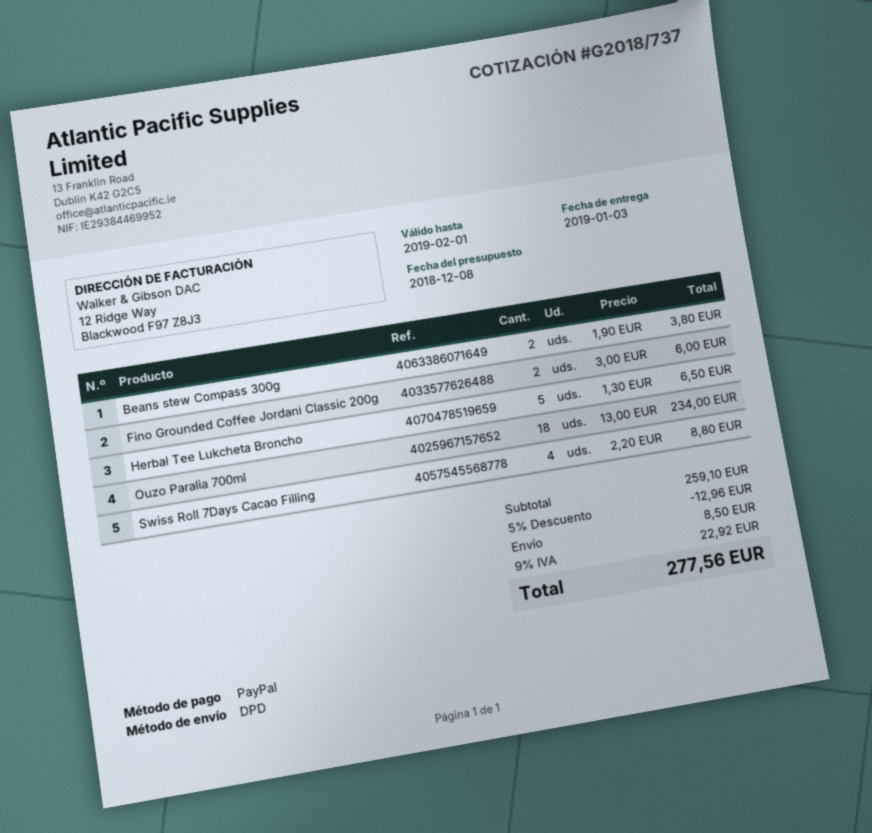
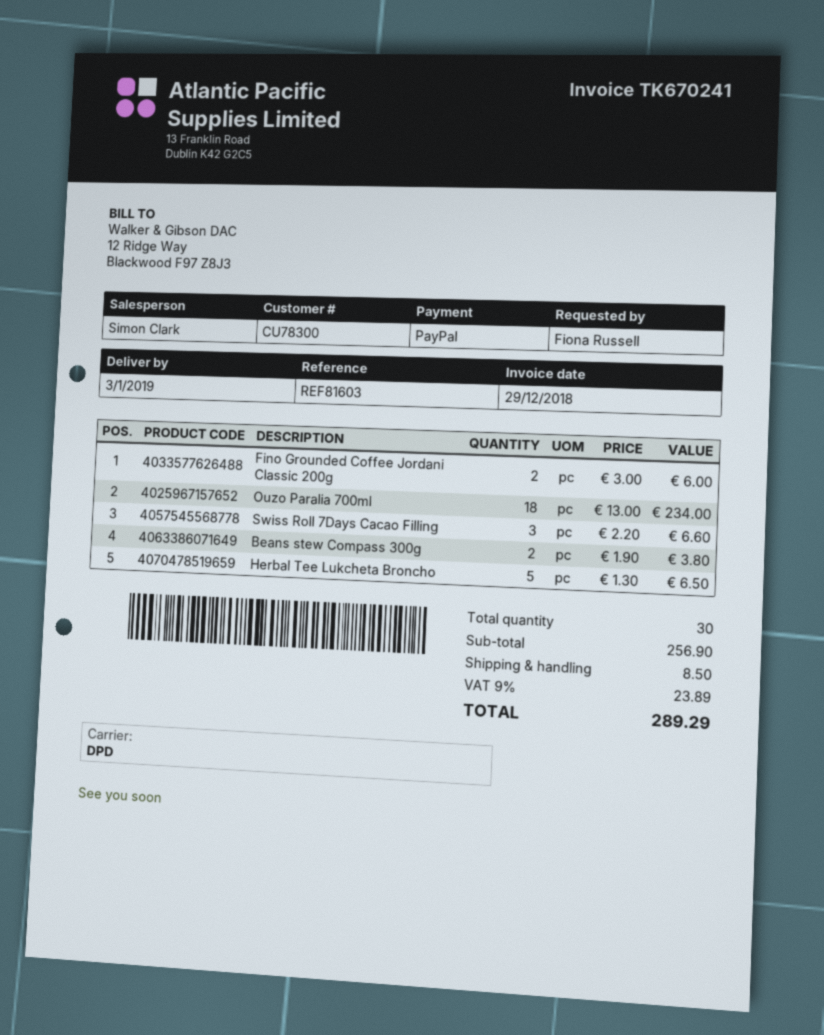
Swiss Roll 7Days Cacao Filling: 4 x 2.20 = 8.80 -> 3 x 2.20 = 6.60
subtotal: 259.10 -> 256.90
discount: 5% = 12.96 -> none
tax: 9% = 22.92 -> 9% = 23.89
total: 277.56 -> 289.29

